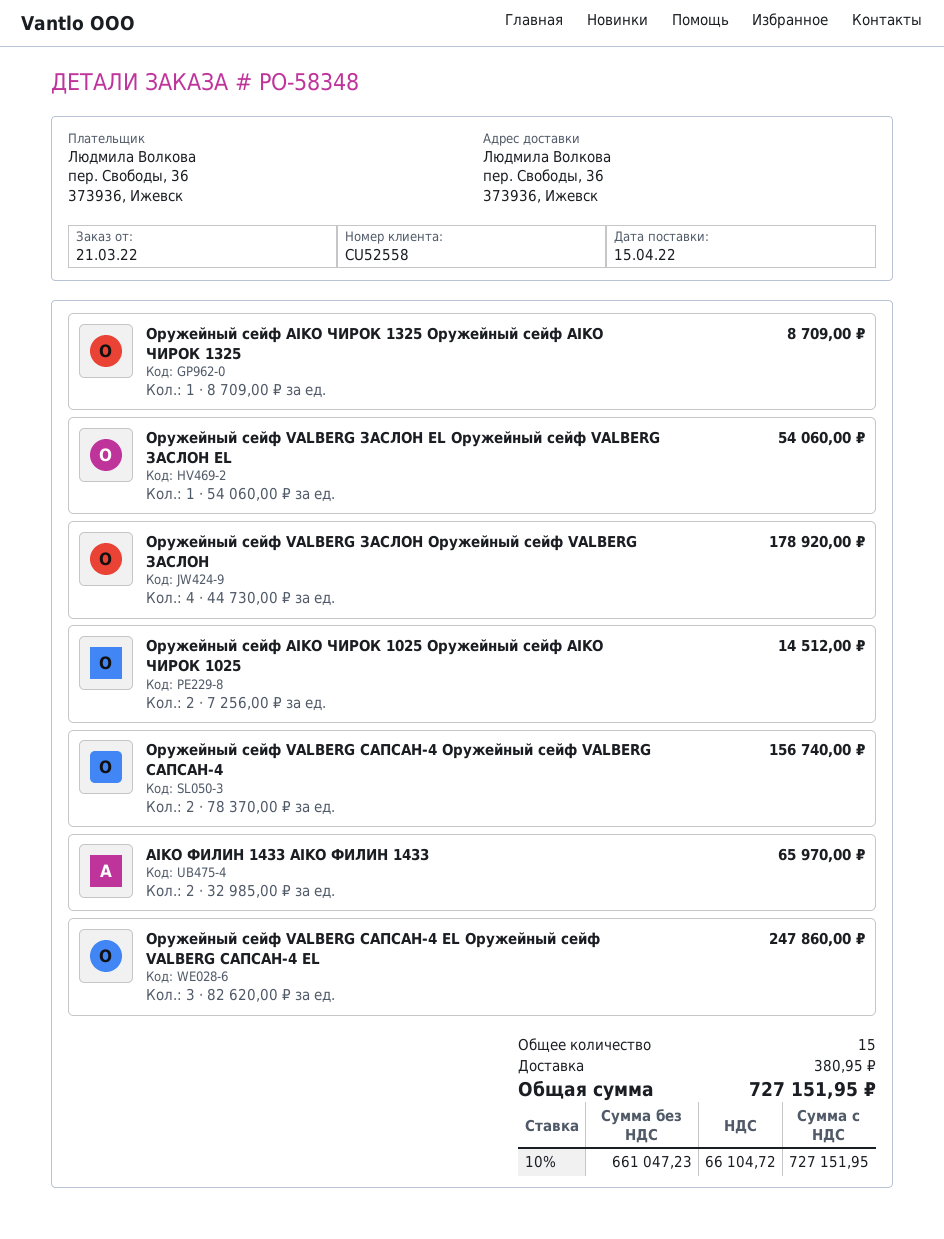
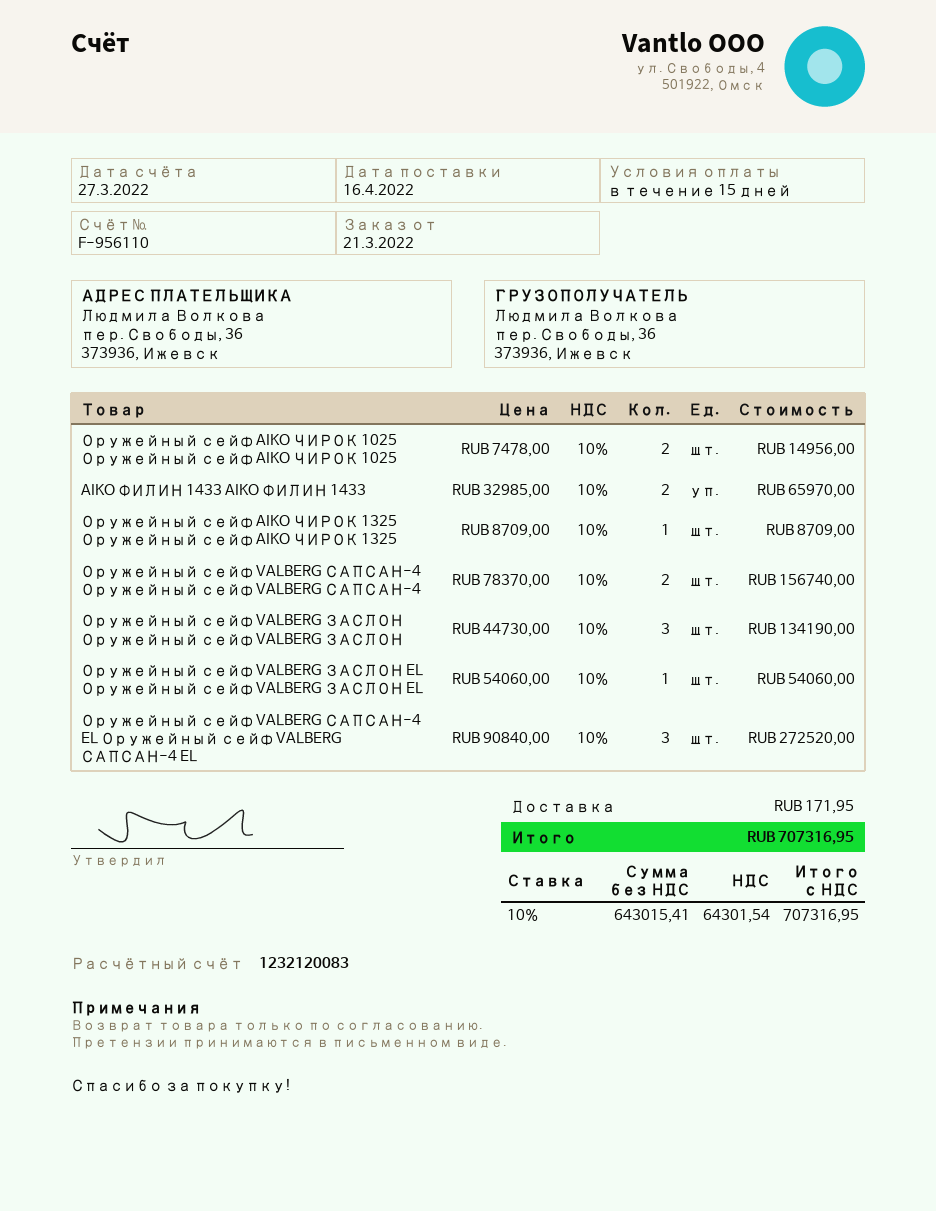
delivery date: 2022-04-15 -> 2022-04-16
Оружейный сейф VALBERG ЗАСЛОН Оружейный сейф VALBERG ЗАСЛОН: 4 x 44730.00 = 178920.00 -> 3 x 44730.00 = 134190.00
Оружейный сейф AIKO ЧИРОК 1025 Оружейный сейф AIKO ЧИРОК 1025: 2 x 7256.00 = 14512.00 -> 2 x 7478.00 = 14956.00
Оружейный сейф VALBERG САПСАН-4 EL Оружейный сейф VALBERG САПСАН-4 EL: 3 x 82620.00 = 247860.00 -> 3 x 90840.00 = 272520.00
shipping: 380.95 -> 171.95
net: 661047.23 -> 643015.41
tax: 10% = 66104.72 -> 10% = 64301.54
total: 727151.95 -> 707316.95

